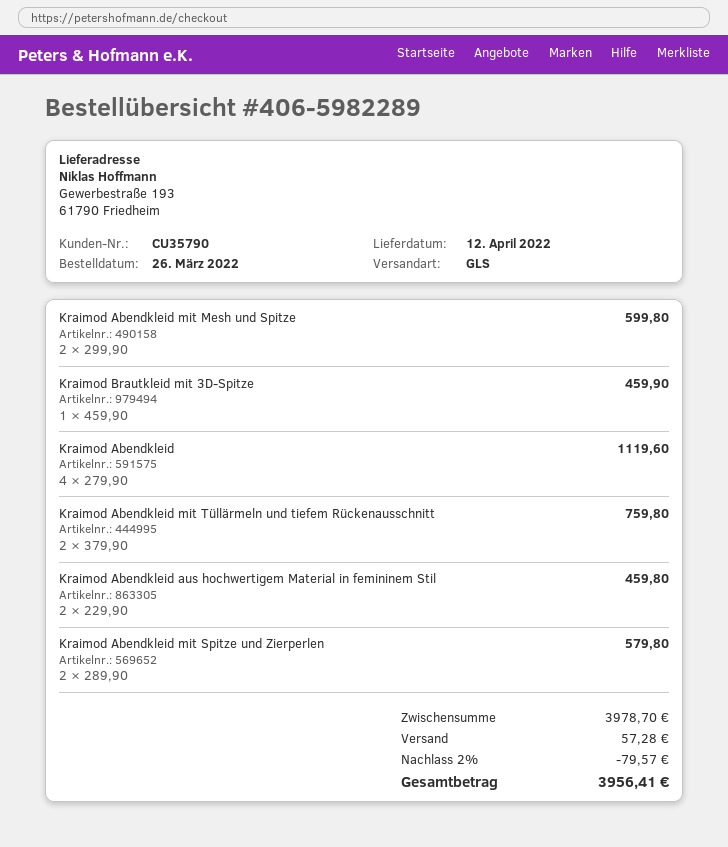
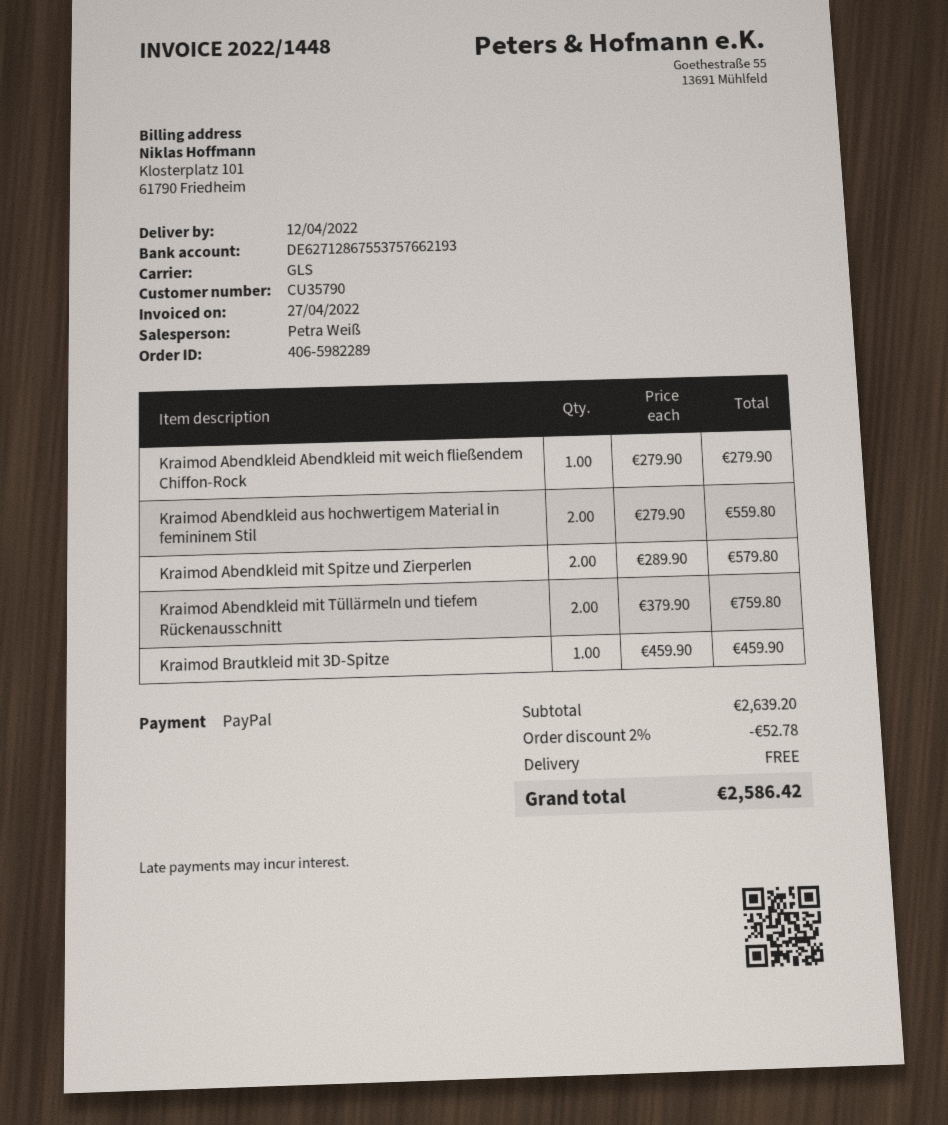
Kraimod Abendkleid mit Mesh und Spitze: 2 x 299.90 = 599.80 -> none
Kraimod Abendkleid: 4 x 279.90 = 1119.60 -> none
Kraimod Abendkleid aus hochwertigem Material in femininem Stil: 2 x 229.90 = 459.80 -> 2 x 279.90 = 559.80
Kraimod Abendkleid Abendkleid mit weich fließendem Chiffon-Rock: none -> 1 x 279.90 = 279.90
subtotal: 3978.70 -> 2639.20
discount: 2% = 79.57 -> 2% = 52.78
shipping: 57.28 -> 0.00
total: 3956.41 -> 2586.42

